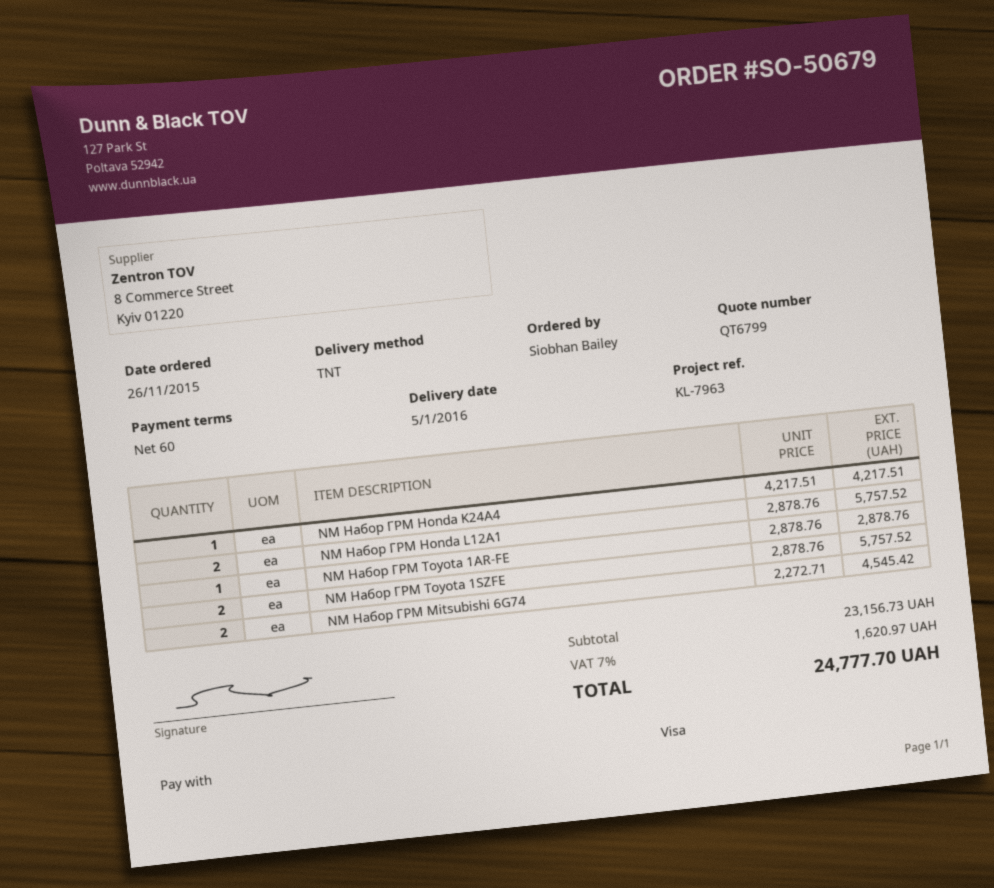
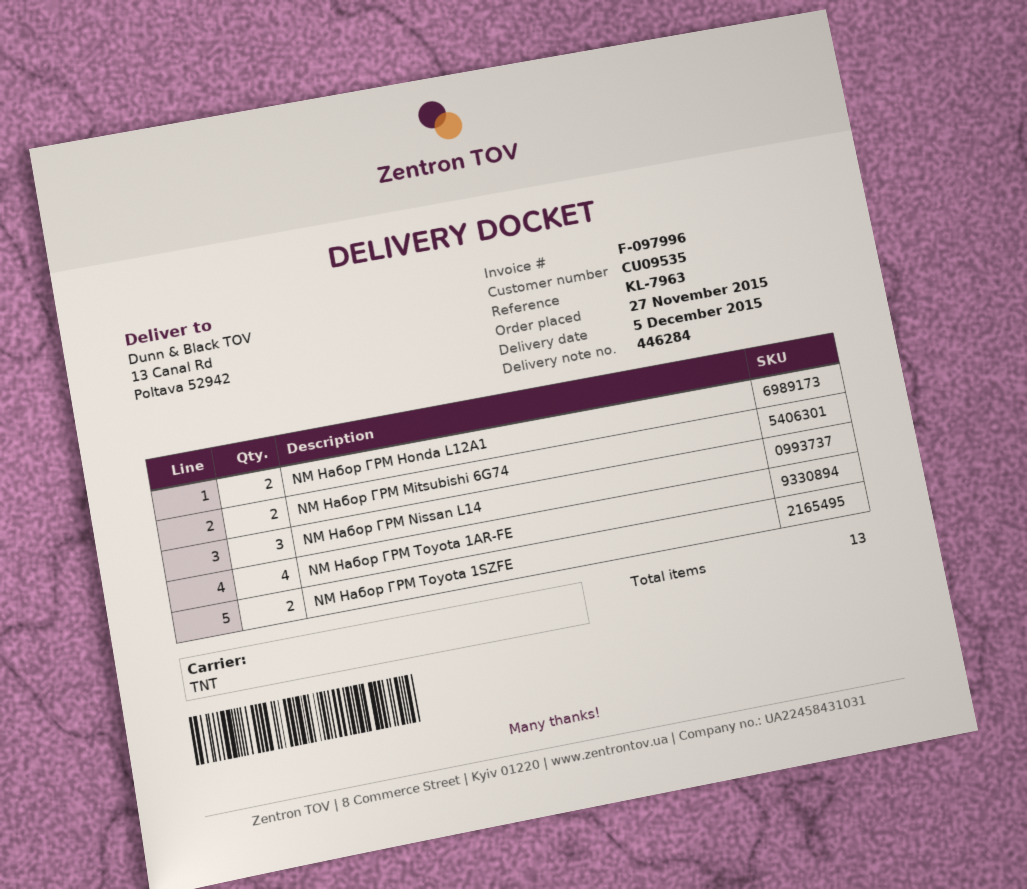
order date: 2015-11-26 -> 2015-11-27
delivery date: 2016-01-05 -> 2015-12-05
NM Набор ГРМ Honda K24A4: 1 -> none
NM Набор ГРМ Toyota 1AR-FE: 1 -> 4
NM Набор ГРМ Nissan L14: none -> 3

